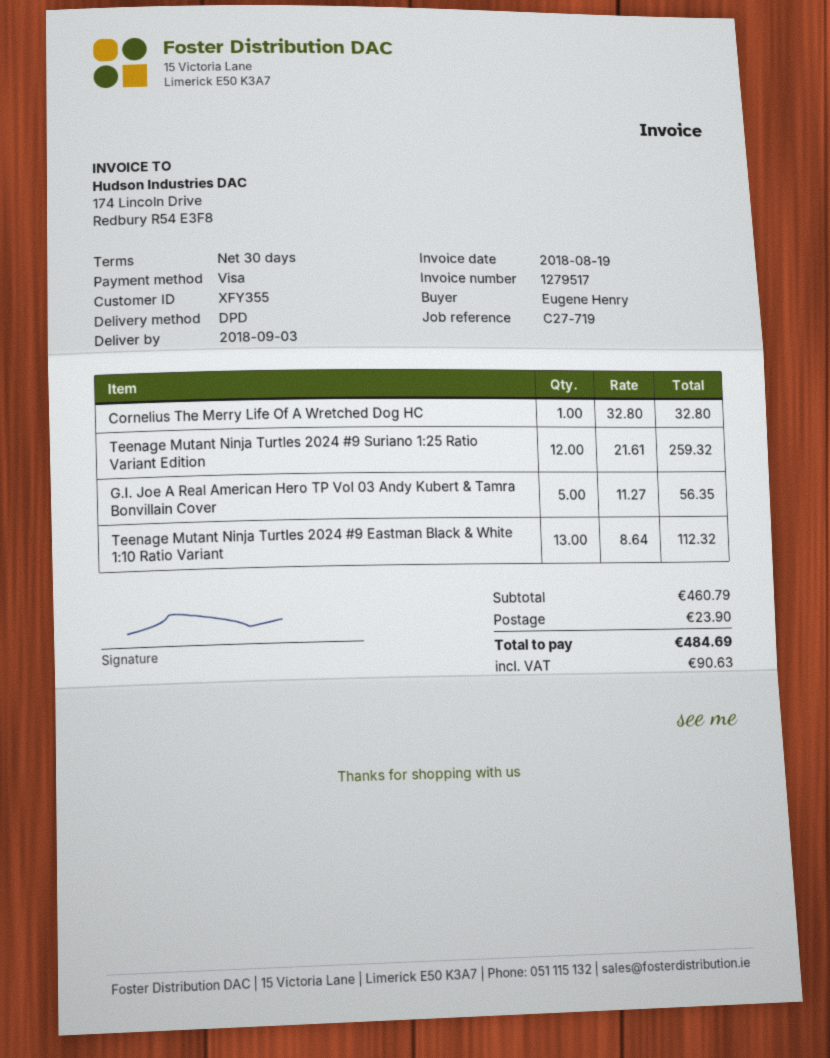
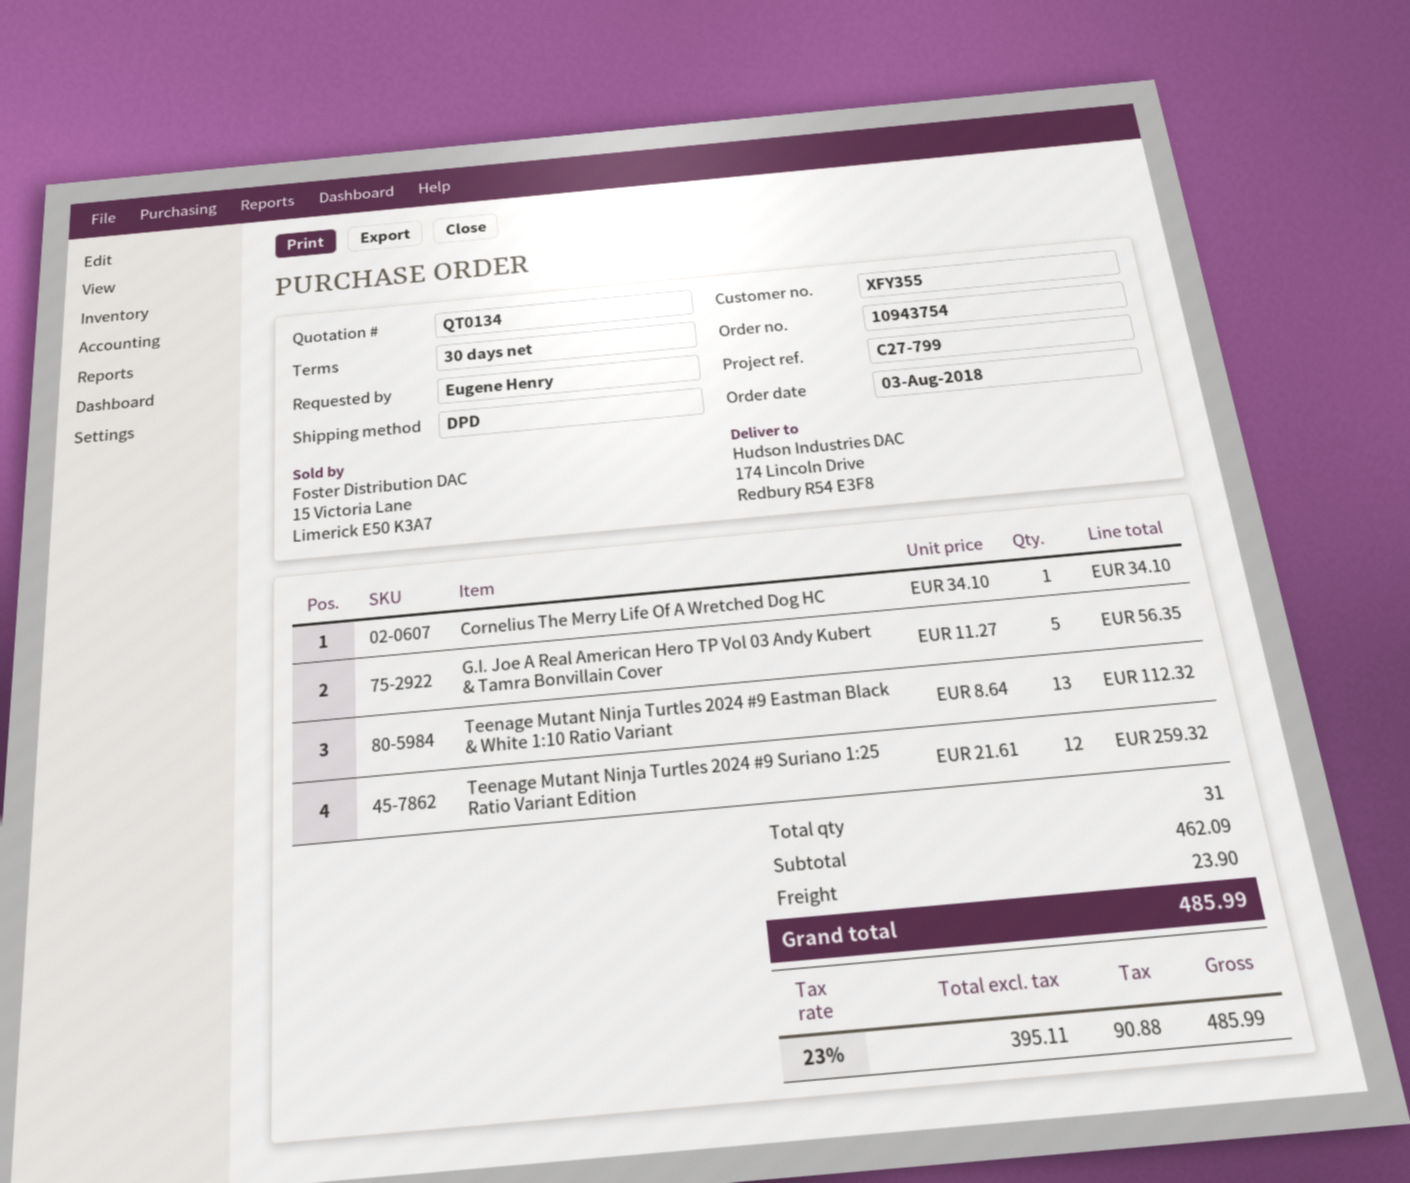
reference: C27-719 -> C27-799
Cornelius The Merry Life Of A Wretched Dog HC: 1 x 32.80 = 32.80 -> 1 x 34.10 = 34.10
subtotal: 460.79 -> 462.09
tax: 90.63 -> 90.88
total: 484.69 -> 485.99

